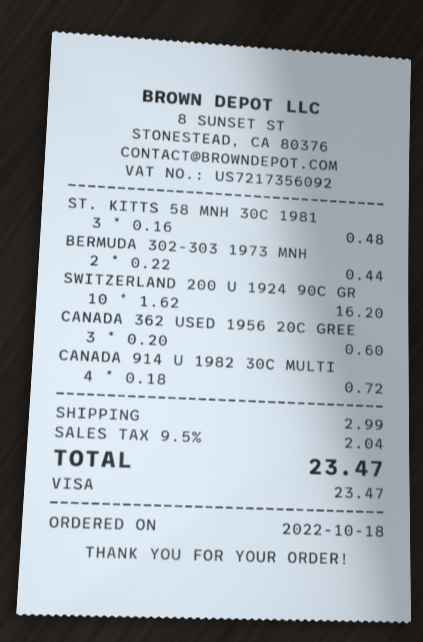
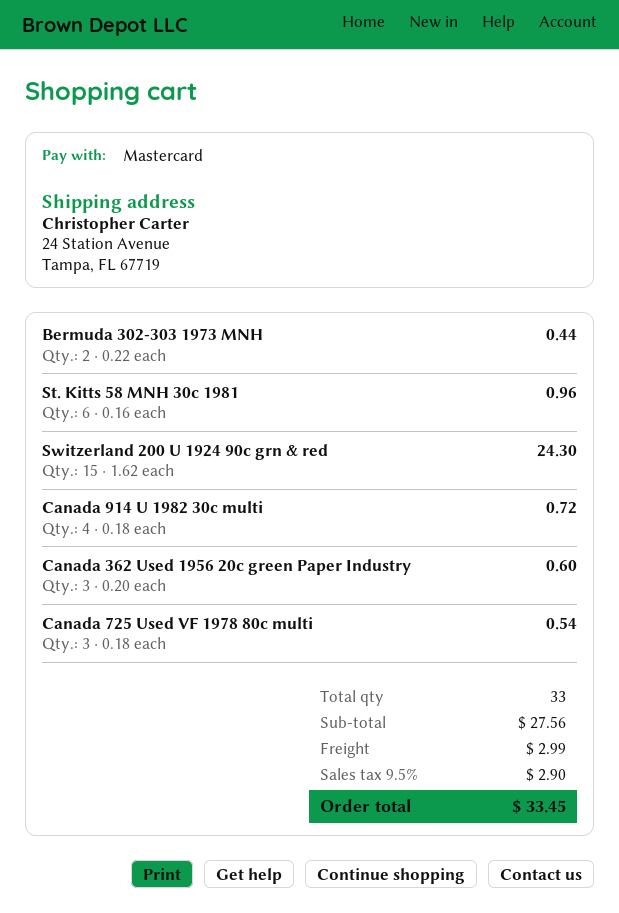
payment method: Visa -> Mastercard
ST. KITTS 58 MNH 30C 1981: 3 x 0.16 = 0.48 -> 6 x 0.16 = 0.96
SWITZERLAND 200 U 1924 90C GR: 10 x 1.62 = 16.20 -> 15 x 1.62 = 24.30
Canada 725 Used VF 1978 80c multi: none -> 3 x 0.18 = 0.54
tax: 9.5% = 2.04 -> 9.5% = 2.90
total: 23.47 -> 33.45

